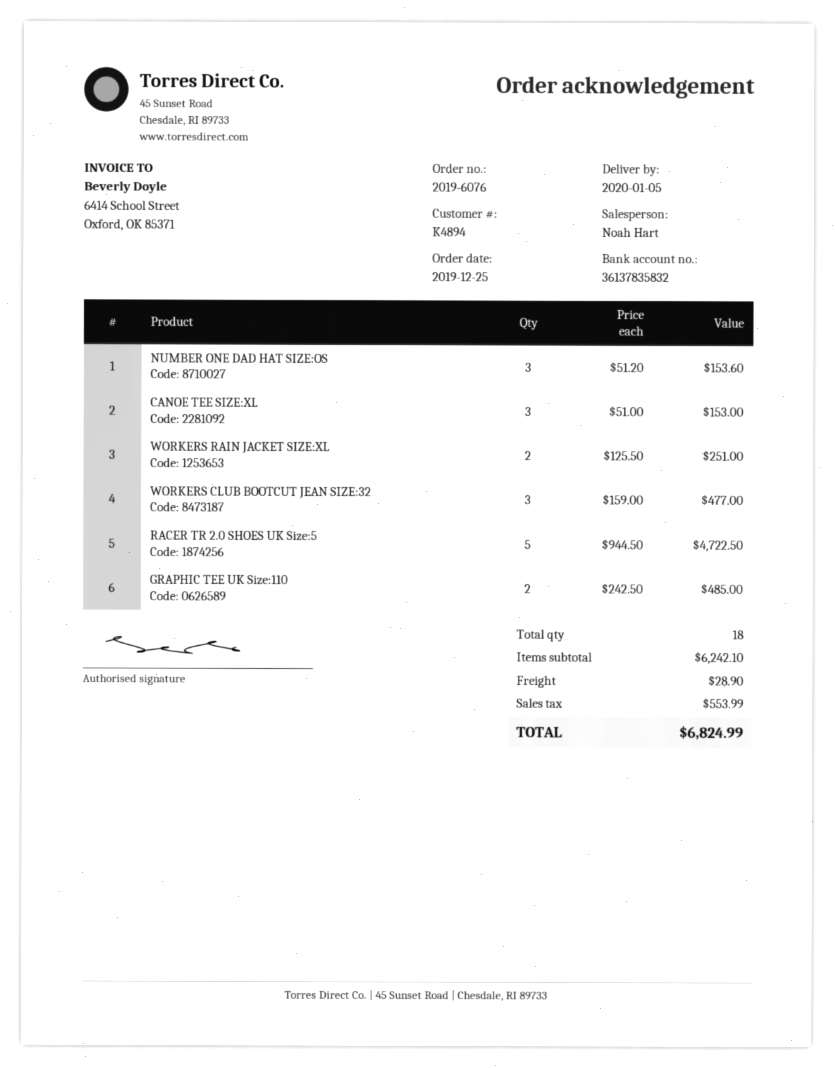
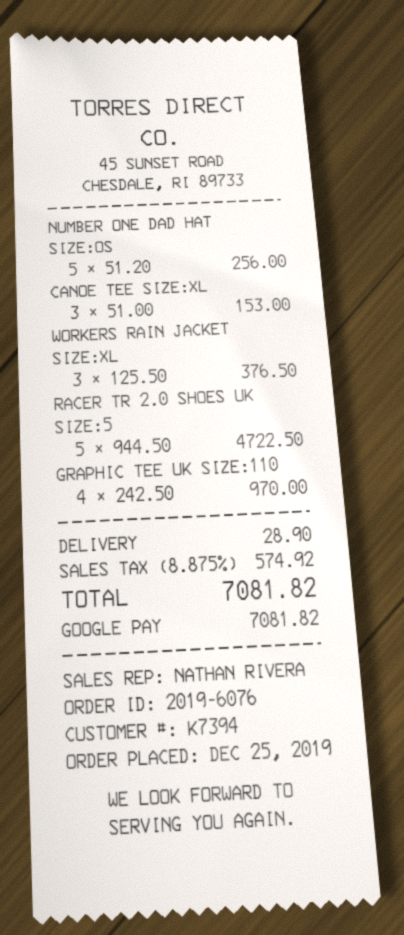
customer number: K4894 -> K7394
sales rep: Noah Hart -> NATHAN RIVERA
NUMBER ONE DAD HAT SIZE:OS: 3 x 51.20 = 153.60 -> 5 x 51.20 = 256.00
WORKERS RAIN JACKET SIZE:XL: 2 x 125.50 = 251.00 -> 3 x 125.50 = 376.50
WORKERS CLUB BOOTCUT JEAN SIZE:32: 3 x 159.00 = 477.00 -> none
GRAPHIC TEE UK Size:110: 2 x 242.50 = 485.00 -> 4 x 242.50 = 970.00
tax: 553.99 -> 574.92
total: 6824.99 -> 7081.82

